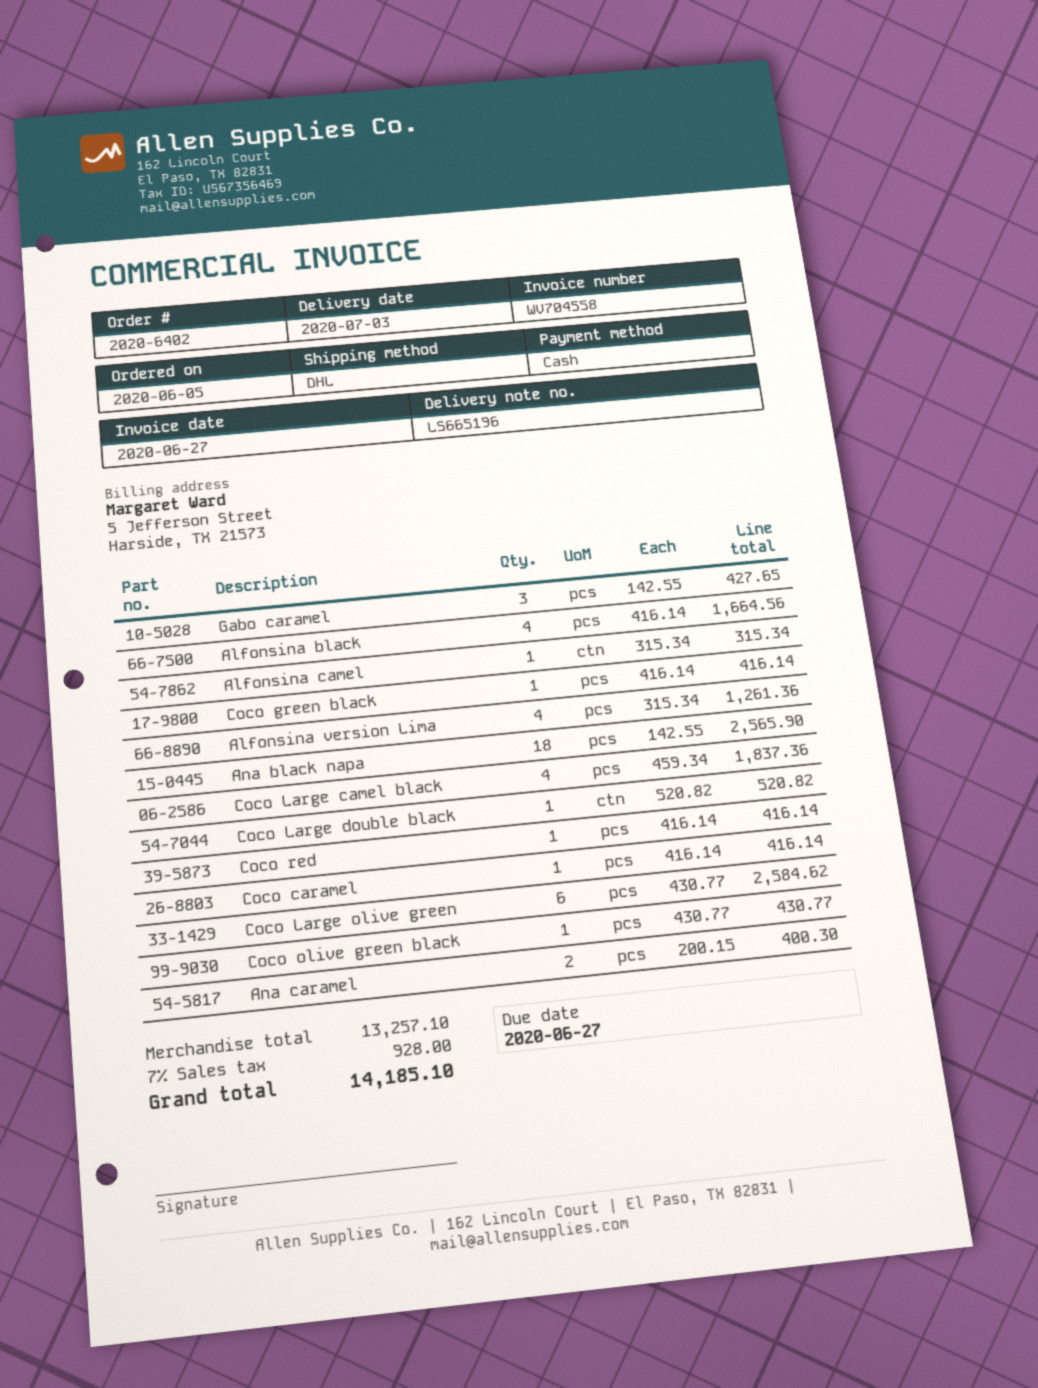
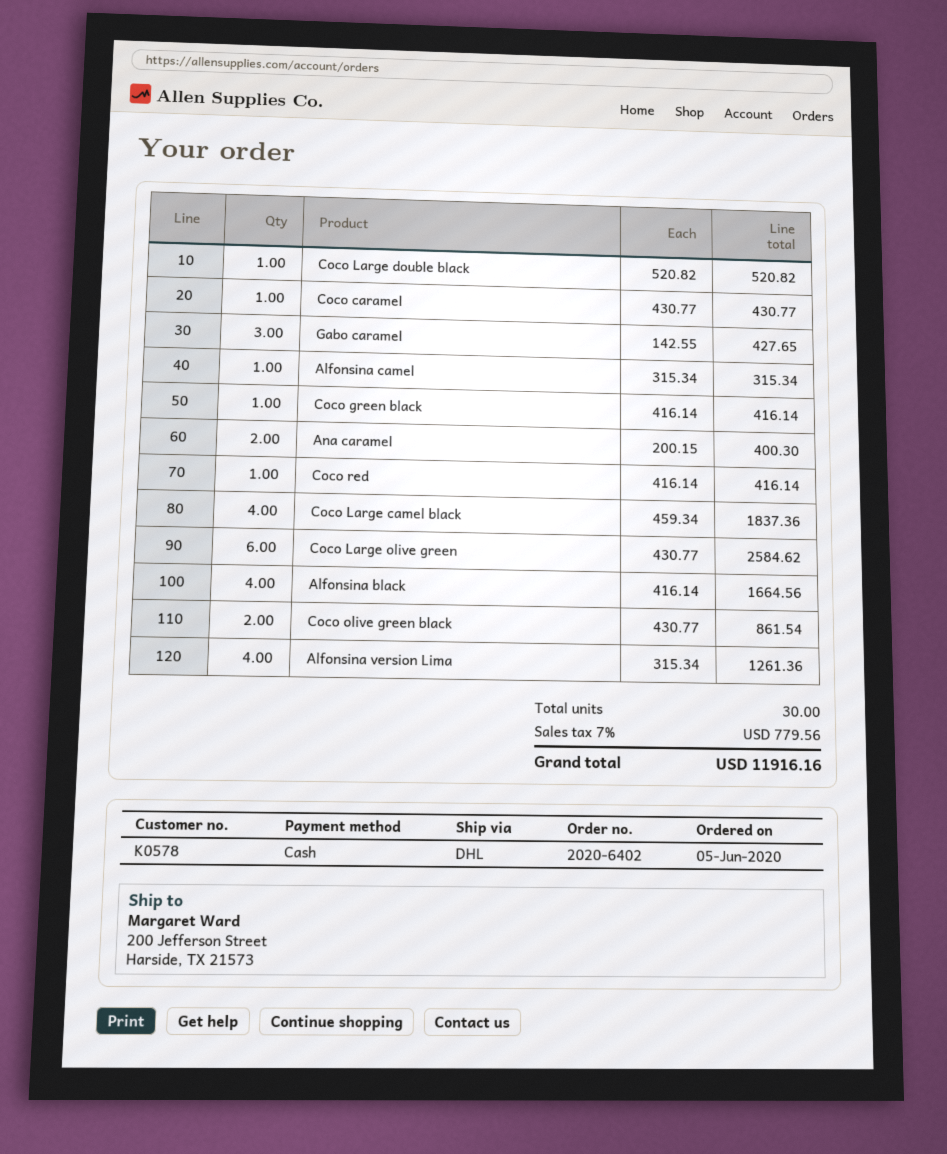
Ana black napa: 18 x 142.55 = 2565.90 -> none
Coco caramel: 1 x 416.14 = 416.14 -> 1 x 430.77 = 430.77
Coco olive green black: 1 x 430.77 = 430.77 -> 2 x 430.77 = 861.54
tax: 7% = 928.00 -> 7% = 779.56
total: 14185.10 -> 11916.16

